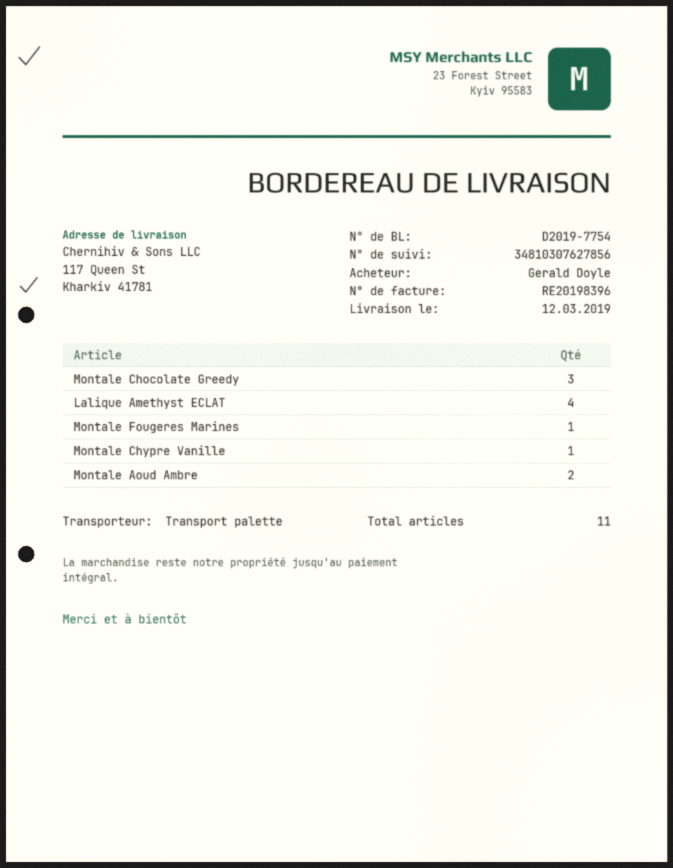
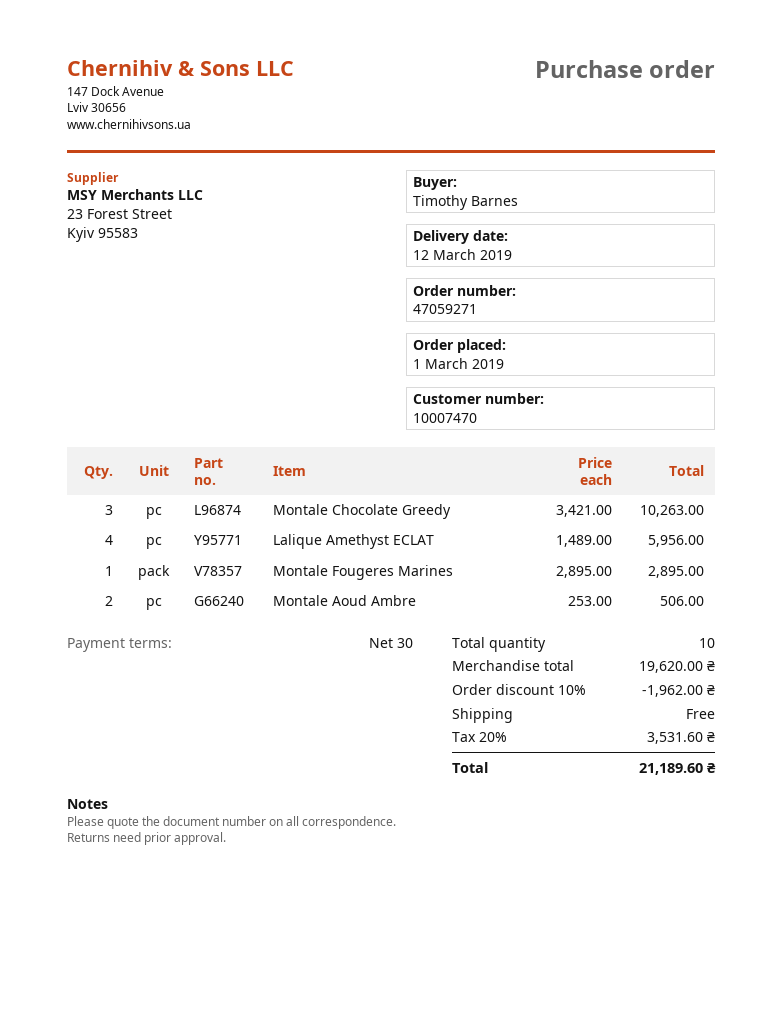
ordered by: Gerald Doyle -> Timothy Barnes
Montale Chypre Vanille: 1 -> none
total quantity: 11 -> 10

